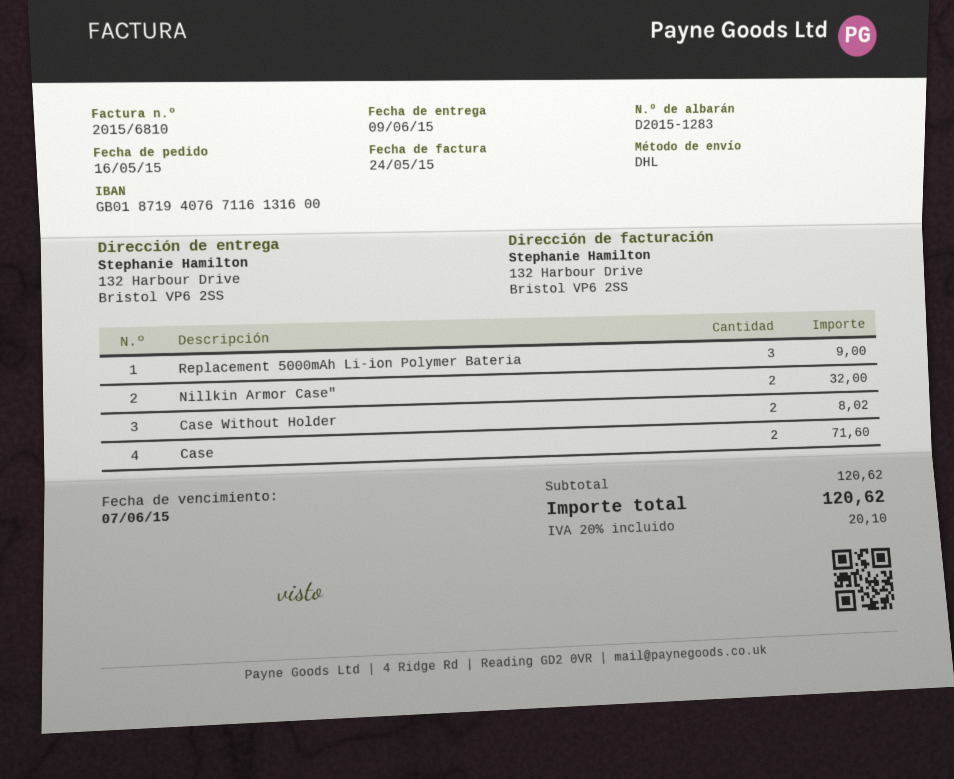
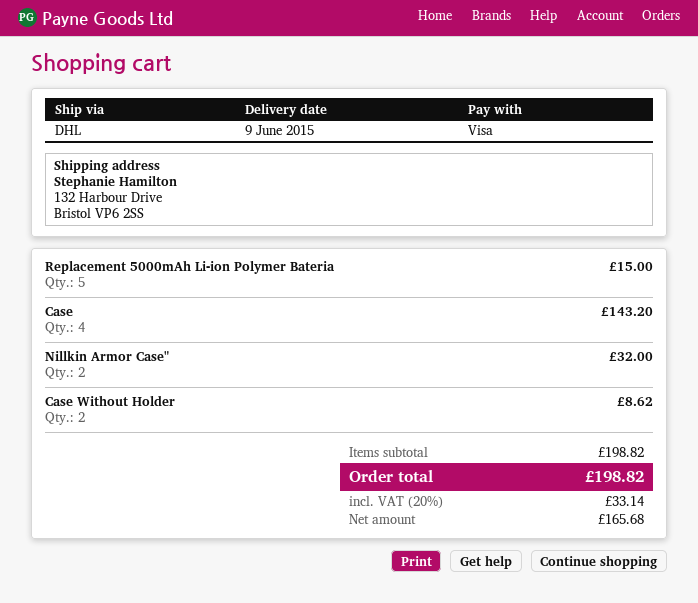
Replacement 5000mAh Li-ion Polymer Bateria: 3 for 9.00 -> 5 for 15.00
Case Without Holder: 2 for 8.02 -> 2 for 8.62
Case: 2 for 71.60 -> 4 for 143.20
subtotal: 120.62 -> 198.82
tax: 20% = 20.10 -> 20% = 33.14
total: 120.62 -> 198.82

